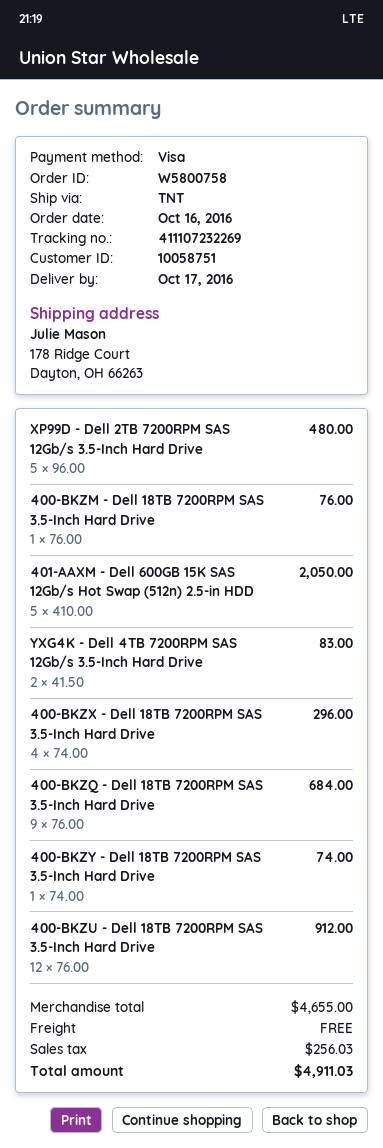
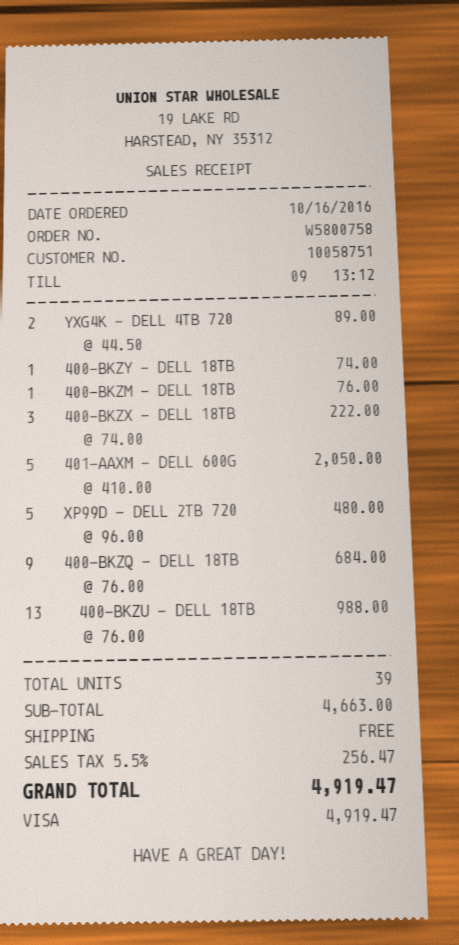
YXG4K - Dell 4TB 7200RPM SAS 12Gb/s 3.5-Inch Hard Drive: 2 x 41.50 = 83.00 -> 2 x 44.50 = 89.00
400-BKZX - Dell 18TB 7200RPM SAS 3.5-Inch Hard Drive: 4 x 74.00 = 296.00 -> 3 x 74.00 = 222.00
400-BKZU - Dell 18TB 7200RPM SAS 3.5-Inch Hard Drive: 12 x 76.00 = 912.00 -> 13 x 76.00 = 988.00
subtotal: 4655.00 -> 4663.00
tax: 256.03 -> 256.47
total: 4911.03 -> 4919.47

